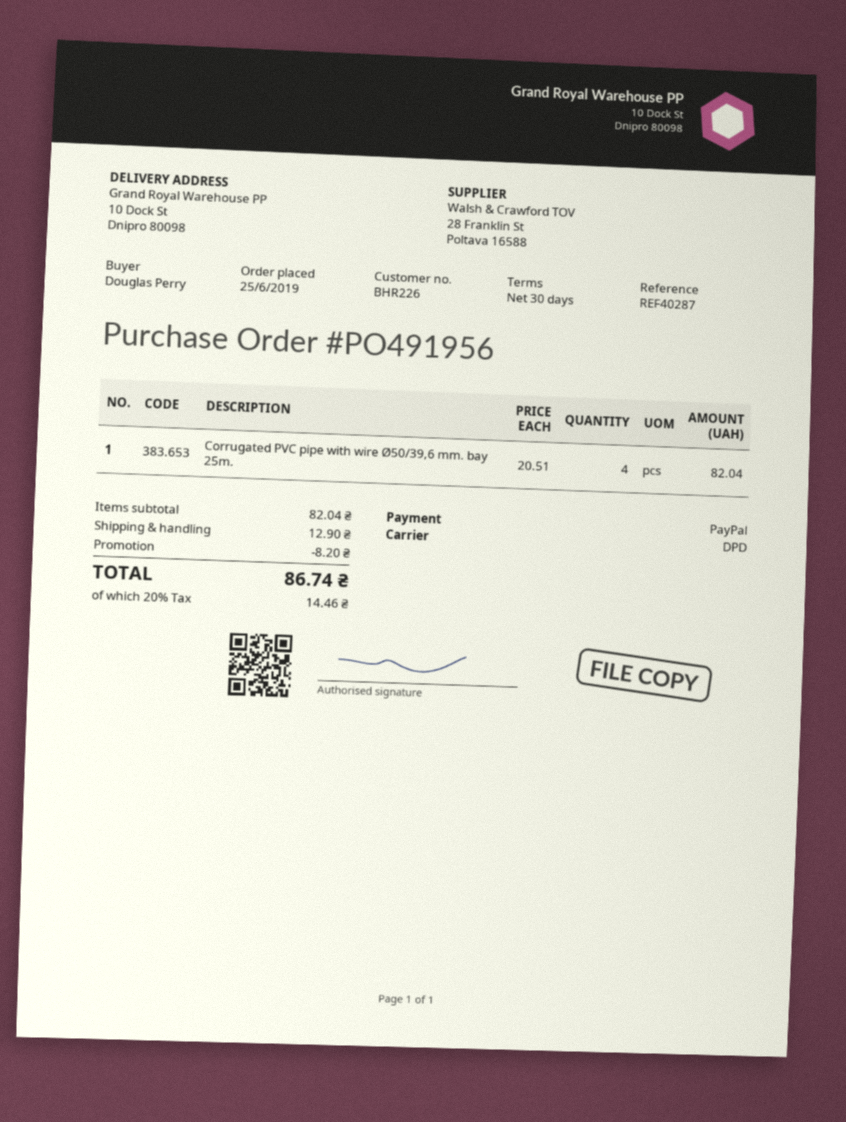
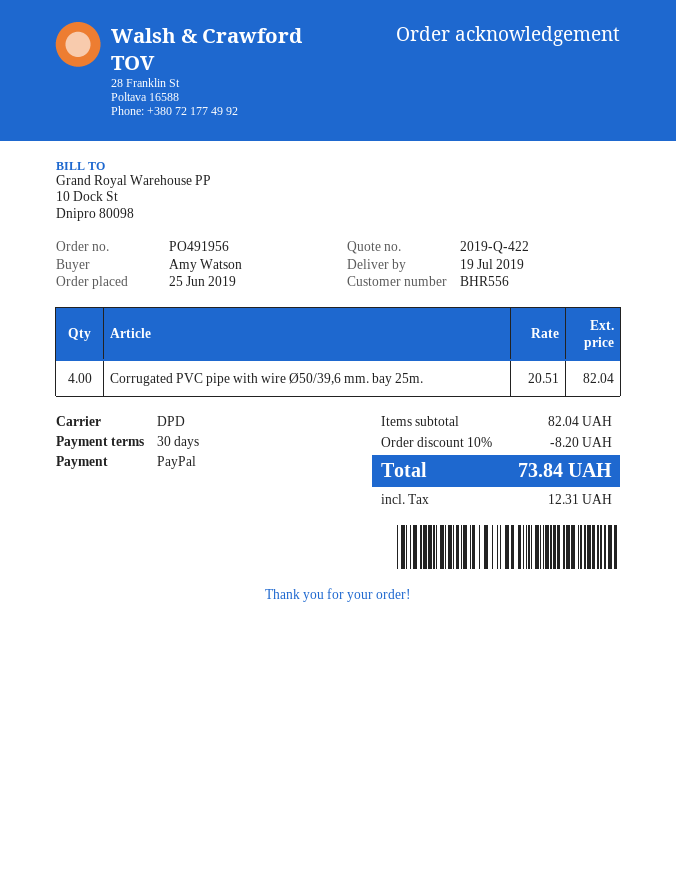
customer number: BHR226 -> BHR556
ordered by: Douglas Perry -> Amy Watson
shipping: 12.90 -> none
tax: 14.46 -> 12.31
total: 86.74 -> 73.84

